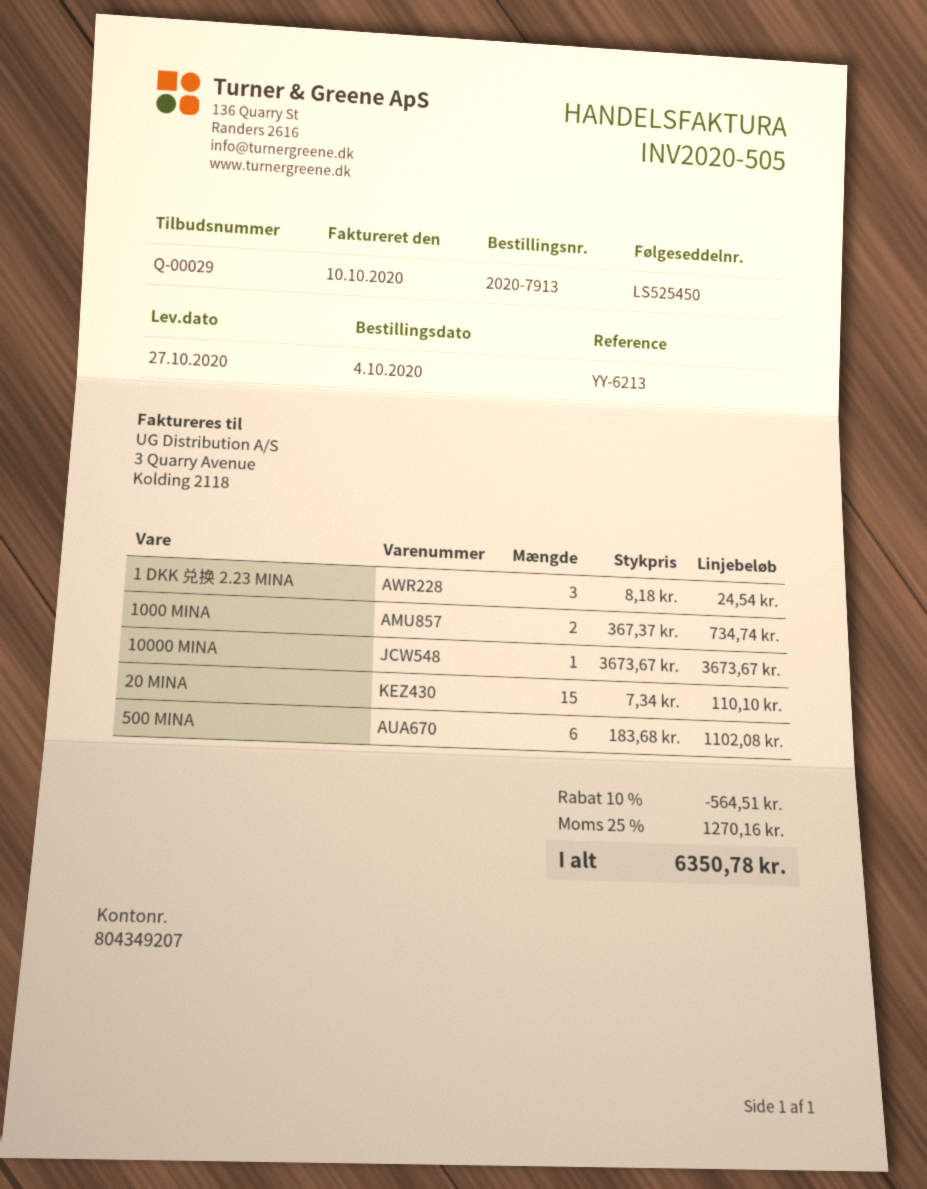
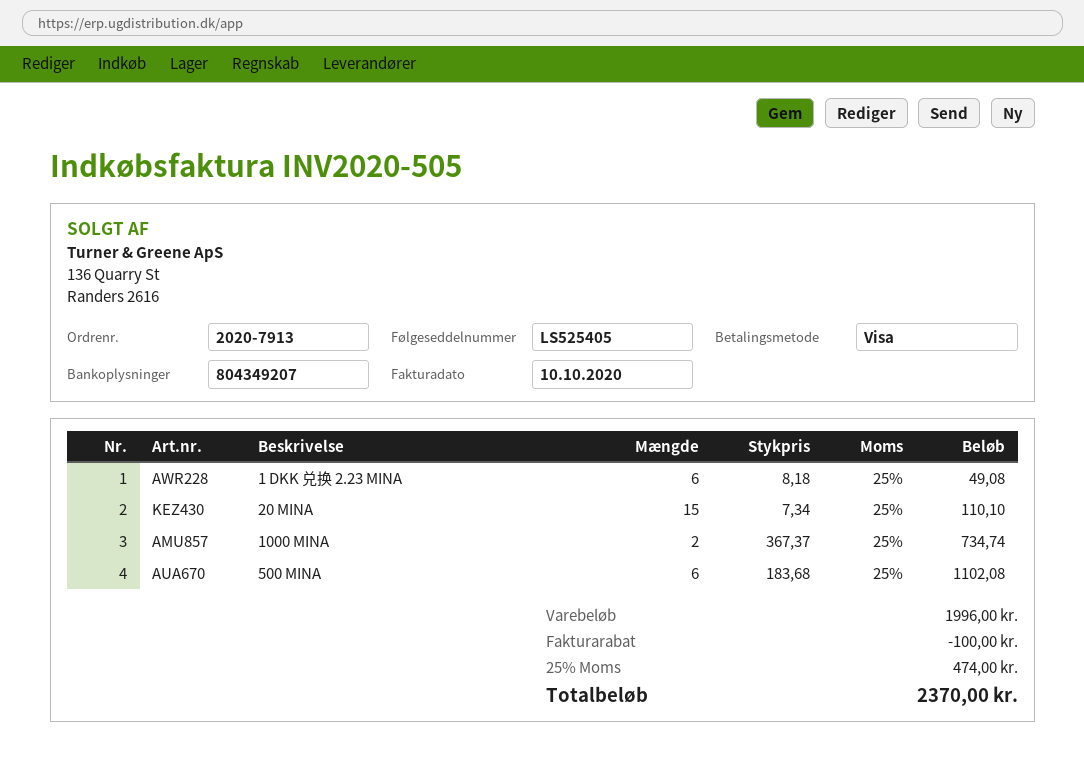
delivery note number: LS525450 -> LS525405
1 DKK 兑换 2.23 MINA: 3 x 8.18 = 24.54 -> 6 x 8.18 = 49.08
10000 MINA: 1 x 3673.67 = 3673.67 -> none
discount: 564.51 -> 100.00
tax: 25% = 1270.16 -> 25% = 474.00
total: 6350.78 -> 2370.00

